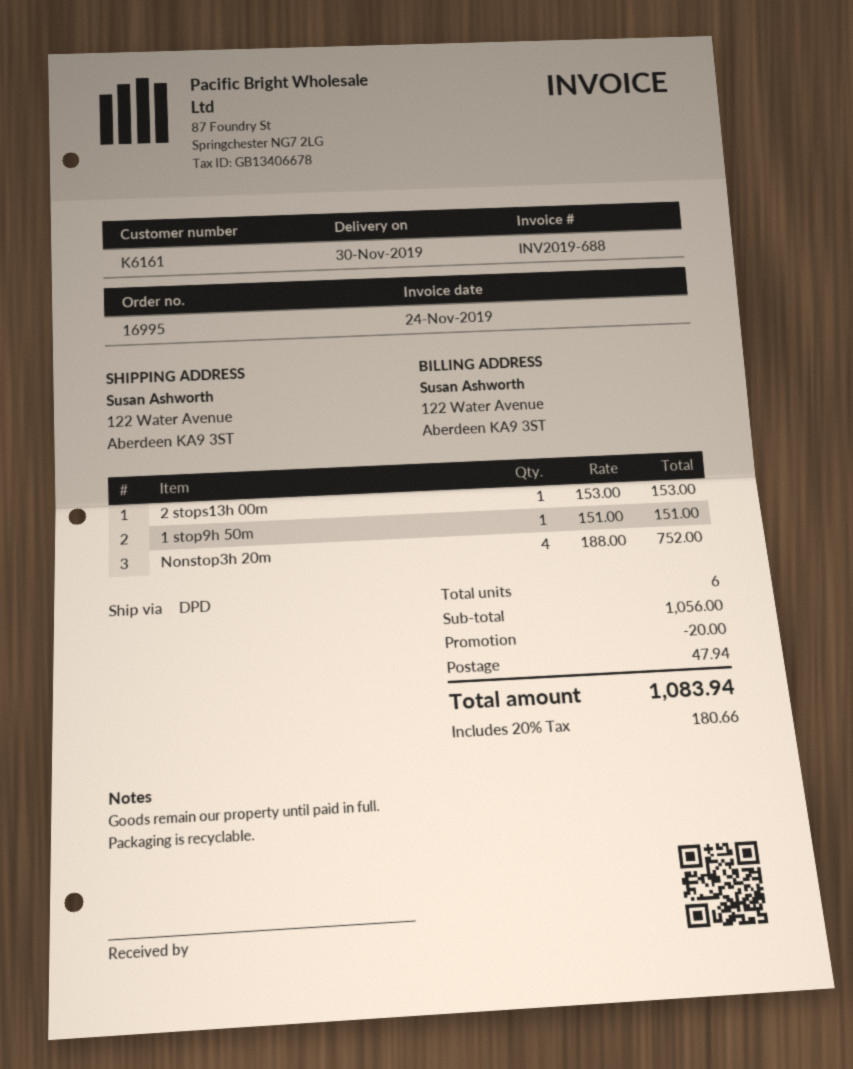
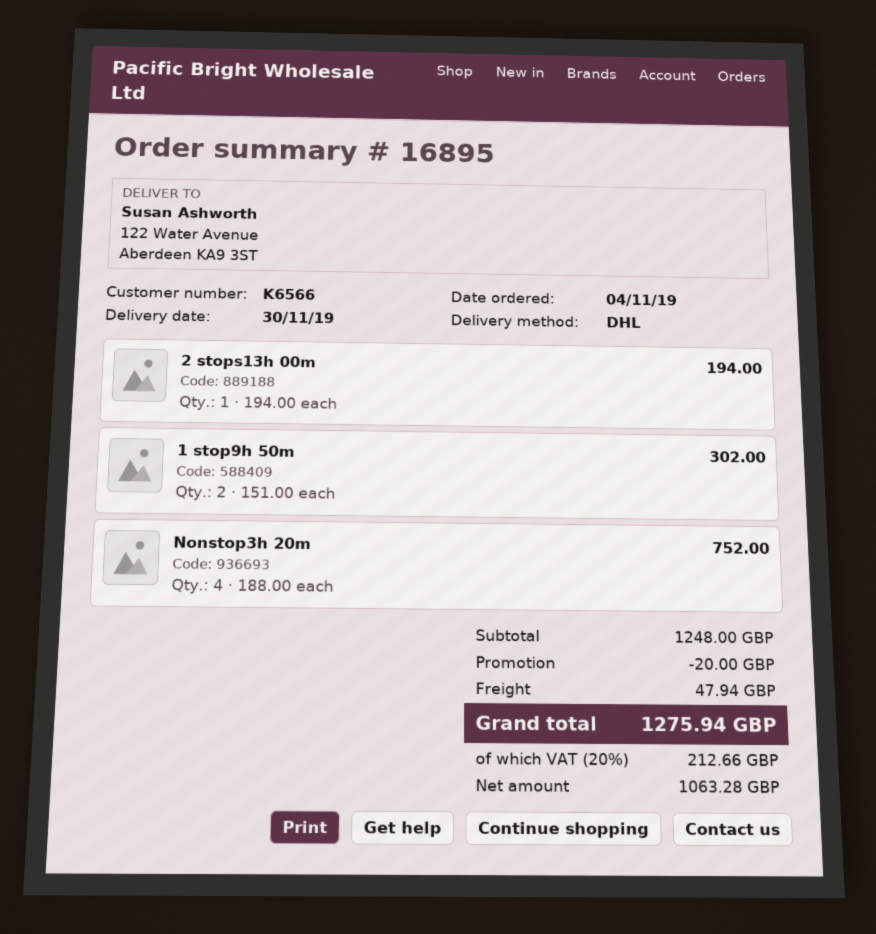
order number: 16995 -> 16895
customer number: K6161 -> K6566
shipping method: DPD -> DHL
2 stops13h 00m: 1 x 153.00 = 153.00 -> 1 x 194.00 = 194.00
1 stop9h 50m: 1 x 151.00 = 151.00 -> 2 x 151.00 = 302.00
subtotal: 1056.00 -> 1248.00
tax: 20% = 180.66 -> 20% = 212.66
total: 1083.94 -> 1275.94

